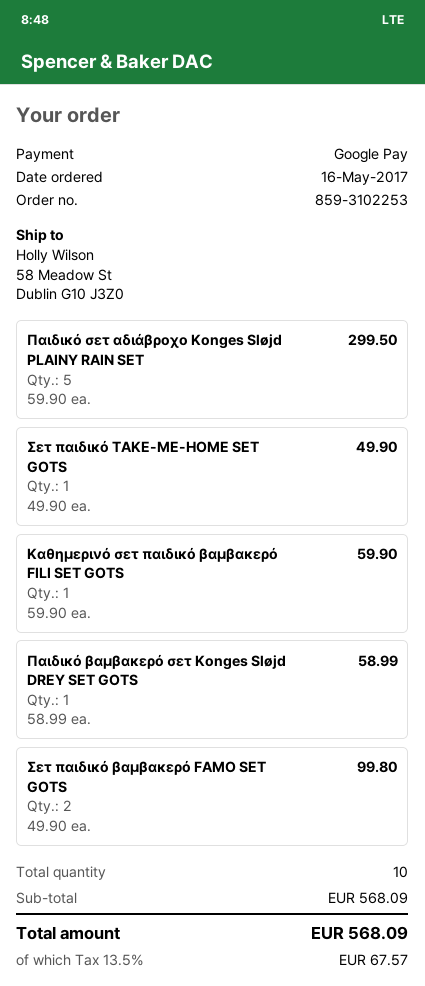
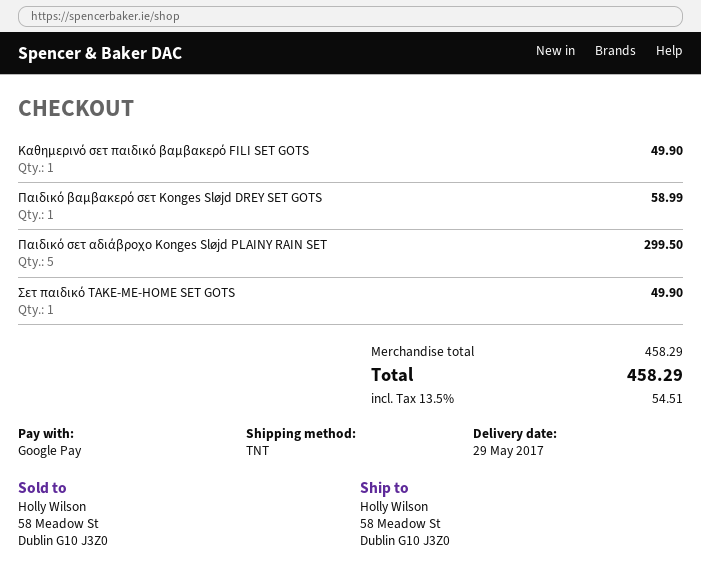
Καθημερινό σετ παιδικό βαμβακερό FILI SET GOTS: 1 for 59.90 -> 1 for 49.90
Σετ παιδικό βαμβακερό FAMO SET GOTS: 2 for 99.80 -> none
subtotal: 568.09 -> 458.29
tax: 13.5% = 67.57 -> 13.5% = 54.51
total: 568.09 -> 458.29

